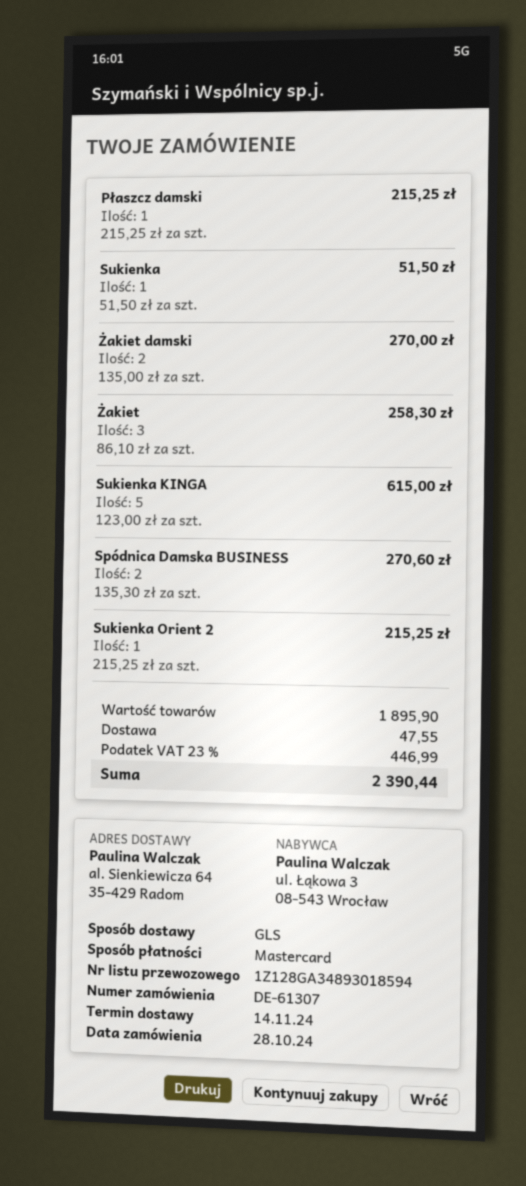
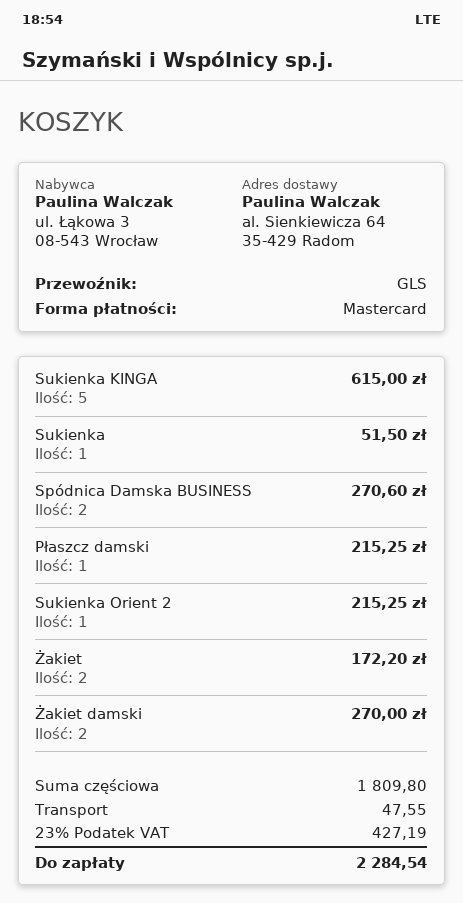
Żakiet: 3 for 258.30 -> 2 for 172.20
subtotal: 1895.90 -> 1809.80
tax: 23% = 446.99 -> 23% = 427.19
total: 2390.44 -> 2284.54

